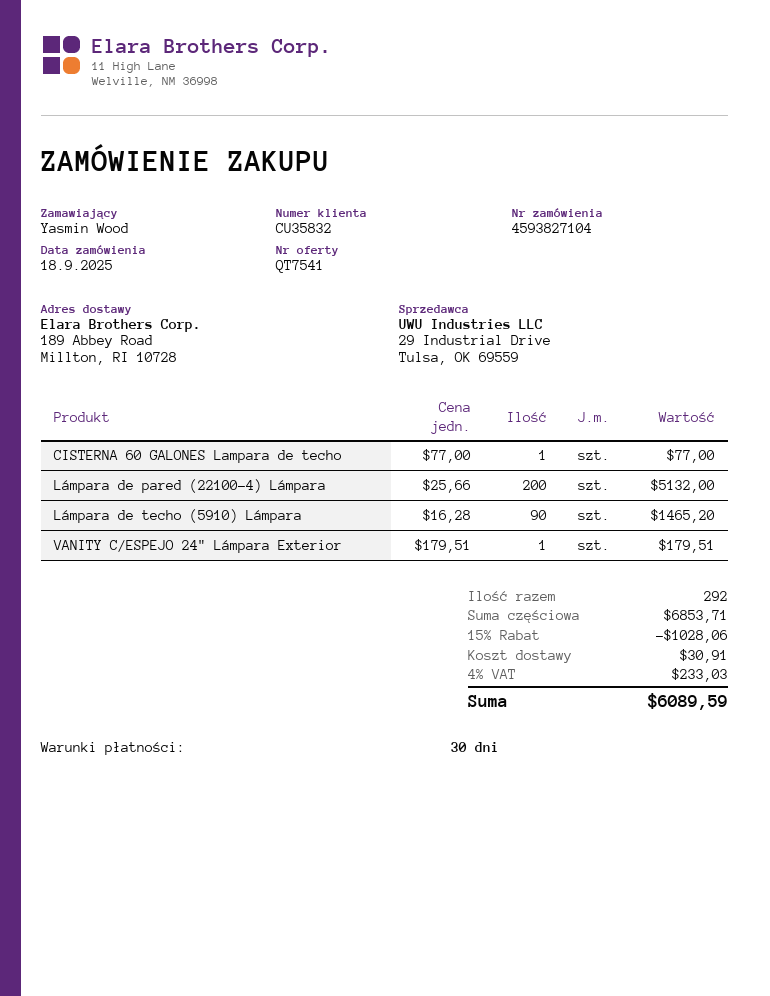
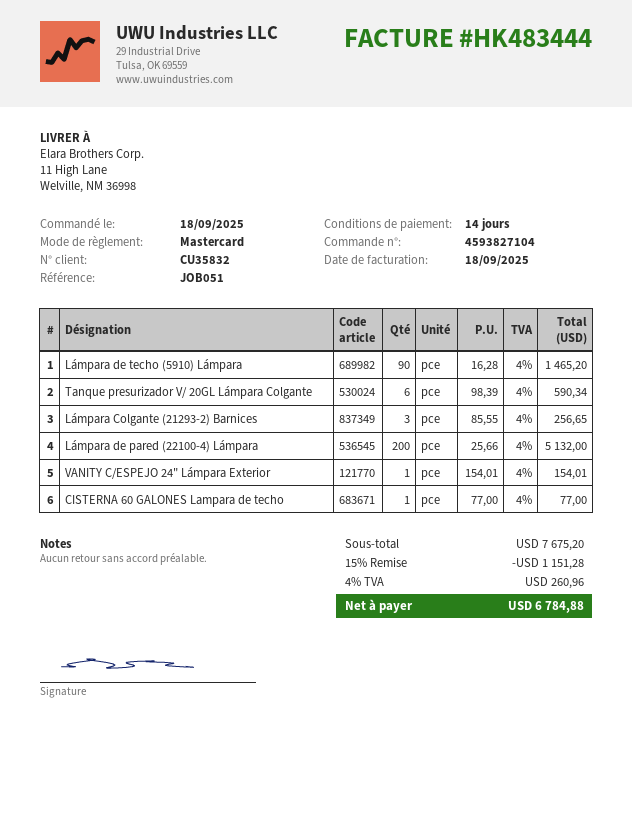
payment terms: 30 days -> 14 days
ship to: 189 Abbey Road, Millton, RI 10728 -> 11 High Lane, Welville, NM 36998
VANITY C/ESPEJO 24" Lámpara Exterior: 1 x 179.51 = 179.51 -> 1 x 154.01 = 154.01
Tanque presurizador V/ 20GL Lámpara Colgante: none -> 6 x 98.39 = 590.34
Lámpara Colgante (21293-2) Barnices: none -> 3 x 85.55 = 256.65
subtotal: 6853.71 -> 7675.20
discount: 15% = 1028.06 -> 15% = 1151.28
shipping: 30.91 -> none
tax: 4% = 233.03 -> 4% = 260.96
total: 6089.59 -> 6784.88

